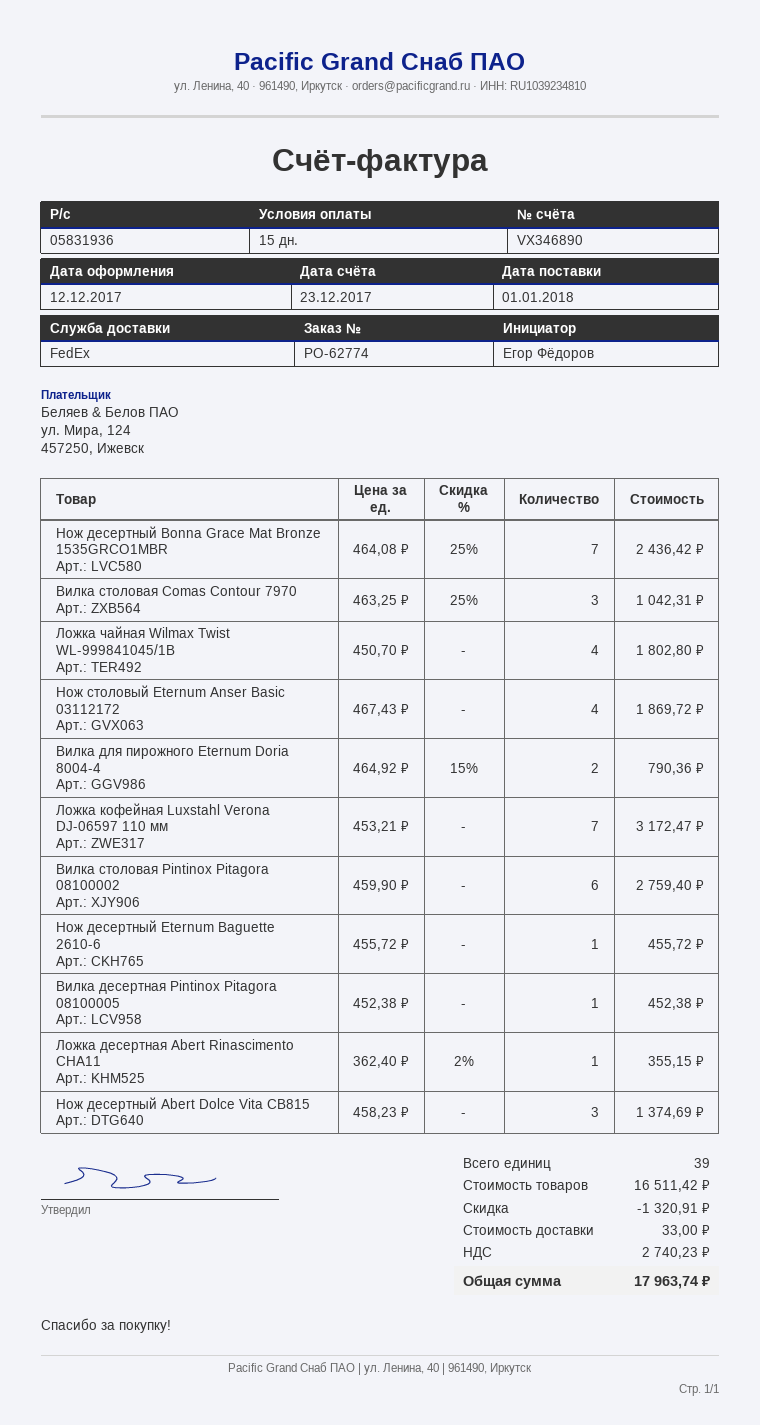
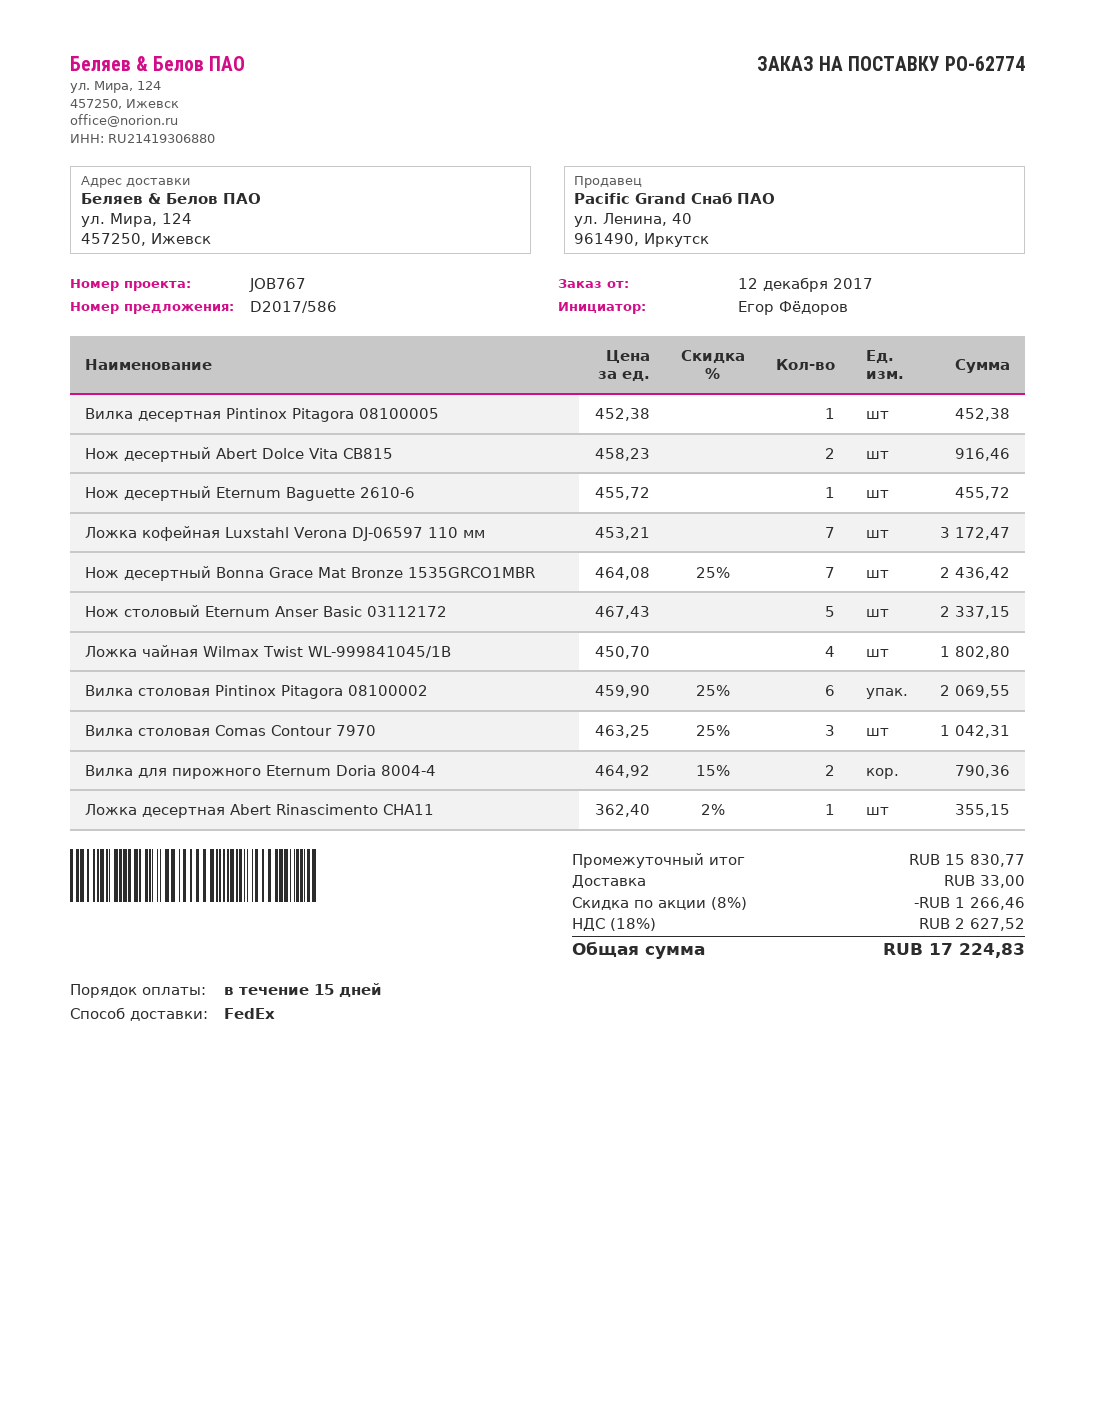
Нож столовый Eternum Anser Basic 03112172: 4 x 467.43 = 1869.72 -> 5 x 467.43 = 2337.15
Вилка столовая Pintinox Pitagora 08100002: 6 x 459.90 = 2759.40 -> 6 x 459.90 - 25% = 2069.55
Нож десертный Abert Dolce Vita CB815: 3 x 458.23 = 1374.69 -> 2 x 458.23 = 916.46
subtotal: 16511.42 -> 15830.77
discount: 1320.91 -> 1266.46
tax: 2740.23 -> 2627.52
total: 17963.74 -> 17224.83

